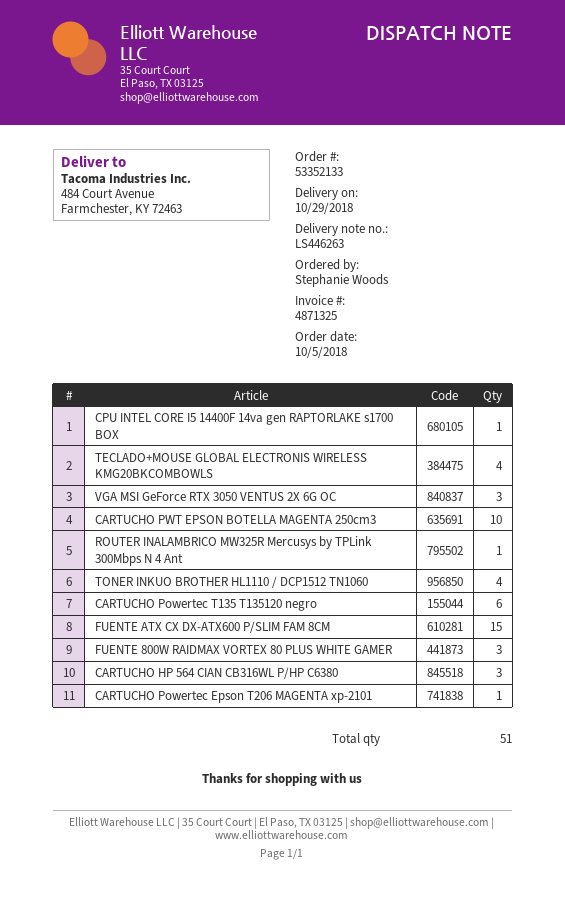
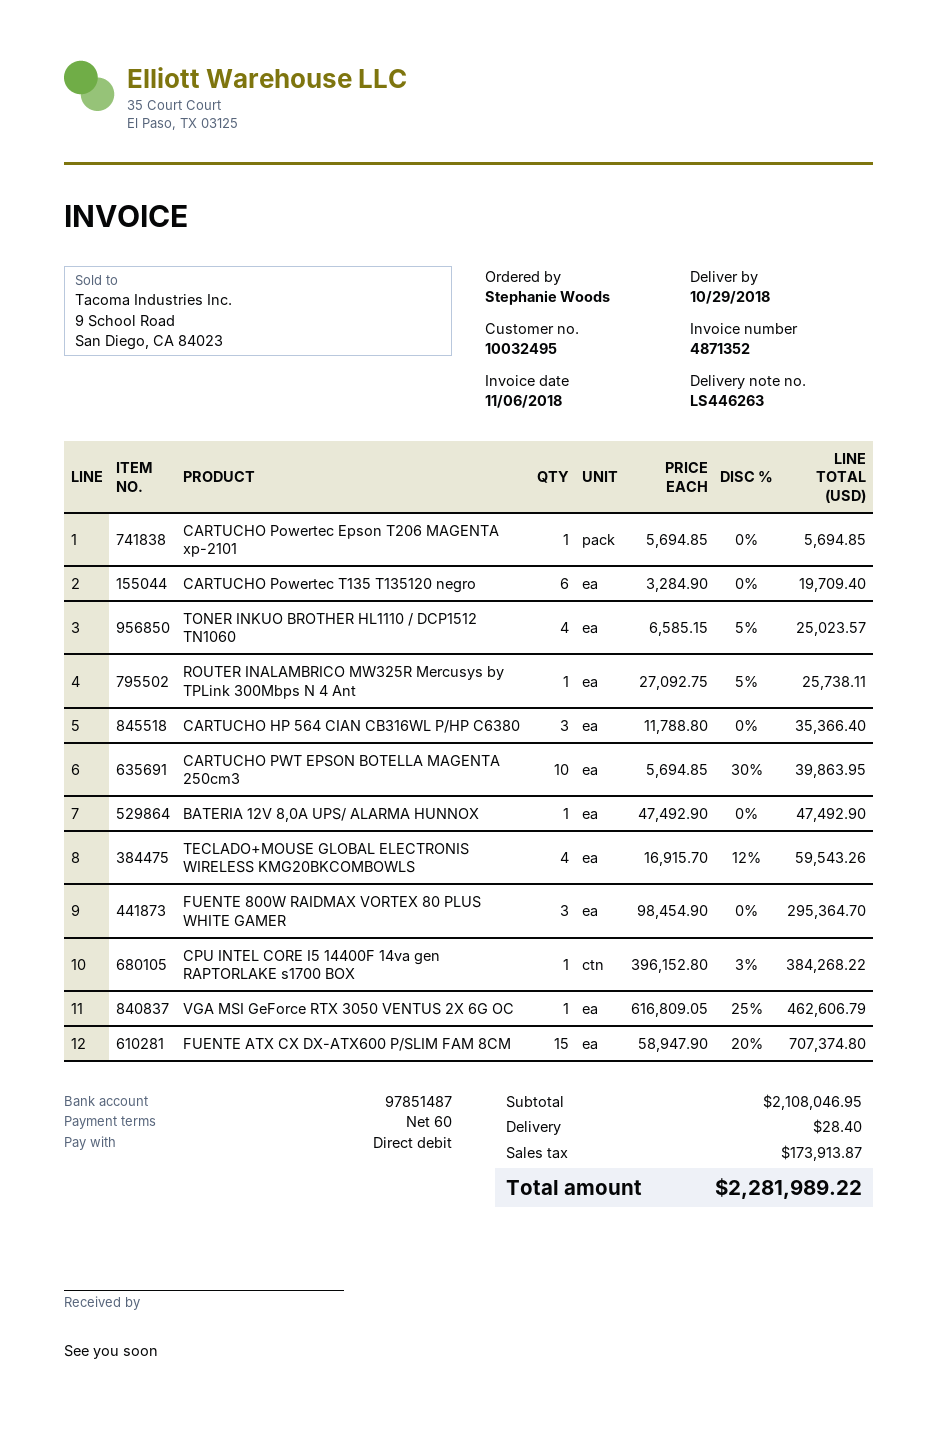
invoice number: 4871325 -> 4871352
VGA MSI GeForce RTX 3050 VENTUS 2X 6G OC: 3 -> 1
BATERIA 12V 8,0A UPS/ ALARMA HUNNOX: none -> 1

